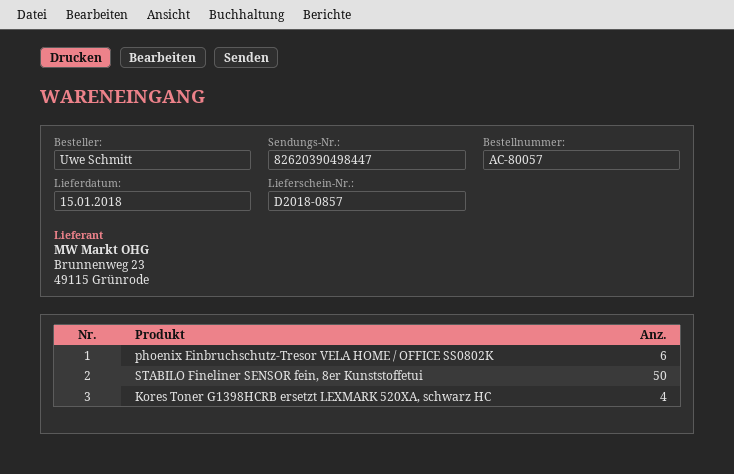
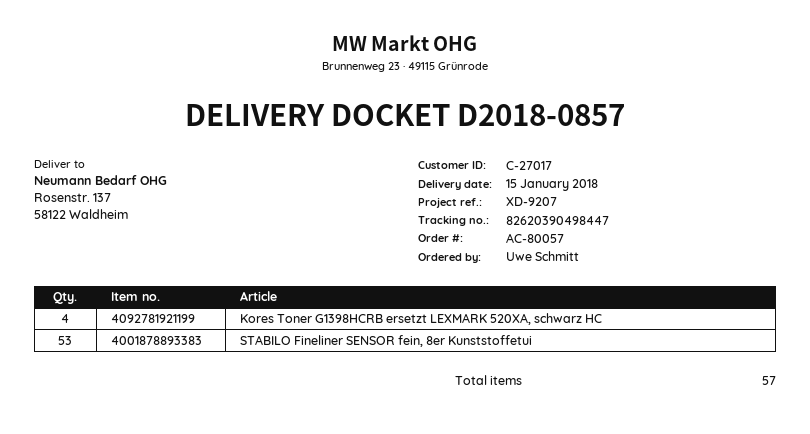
phoenix Einbruchschutz-Tresor VELA HOME / OFFICE SS0802K: 6 -> none
STABILO Fineliner SENSOR fein, 8er Kunststoffetui: 50 -> 53

